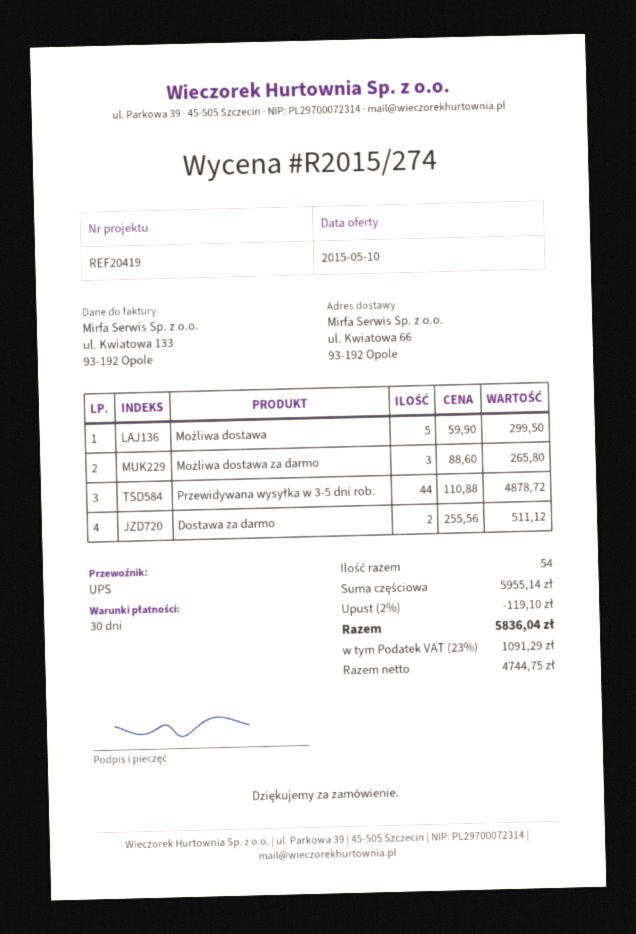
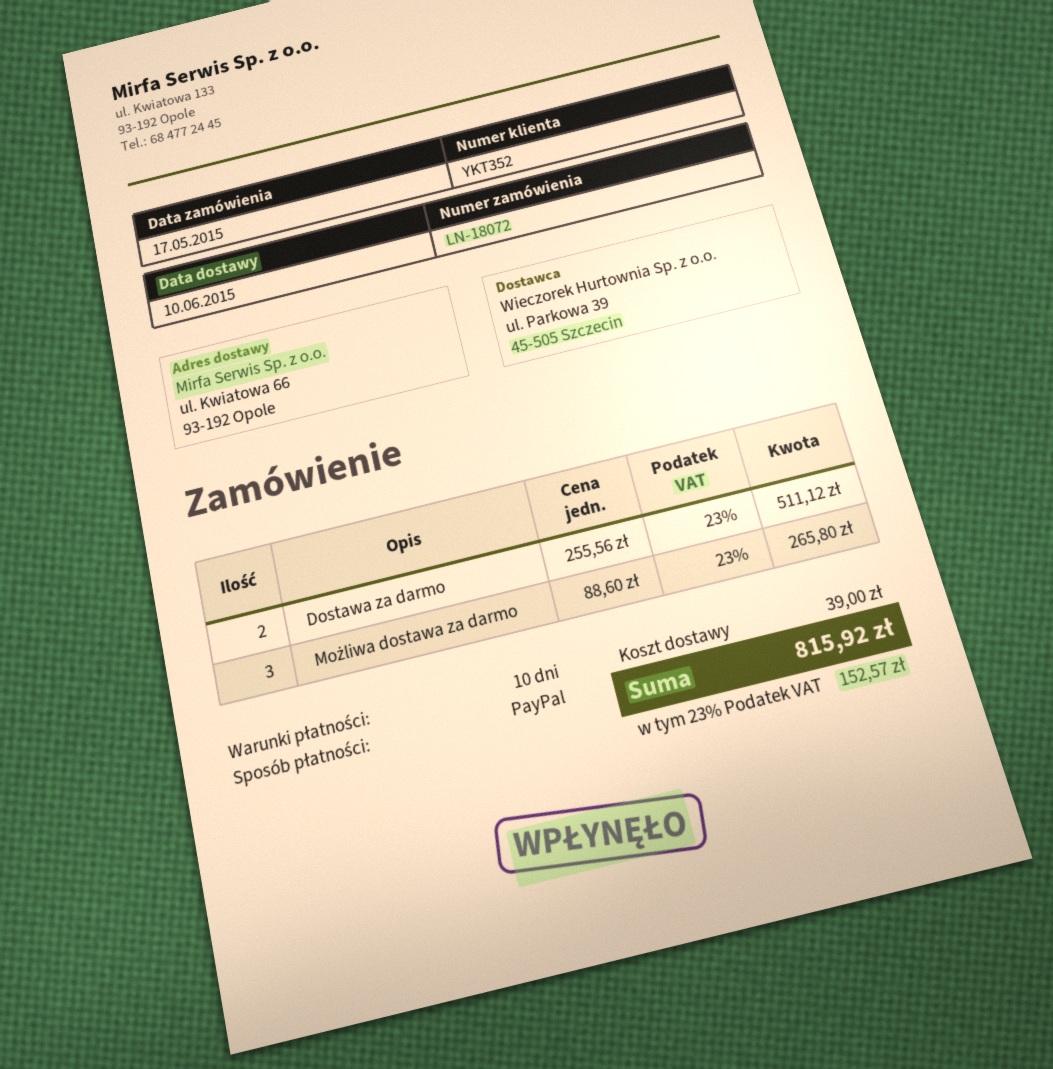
payment terms: 30 days -> 10 days
Możliwa dostawa: 5 x 59.90 = 299.50 -> none
Przewidywana wysyłka w 3-5 dni rob.: 44 x 110.88 = 4878.72 -> none
discount: 2% = 119.10 -> none
shipping: none -> 39.00
tax: 23% = 1091.29 -> 23% = 152.57
total: 5836.04 -> 815.92

